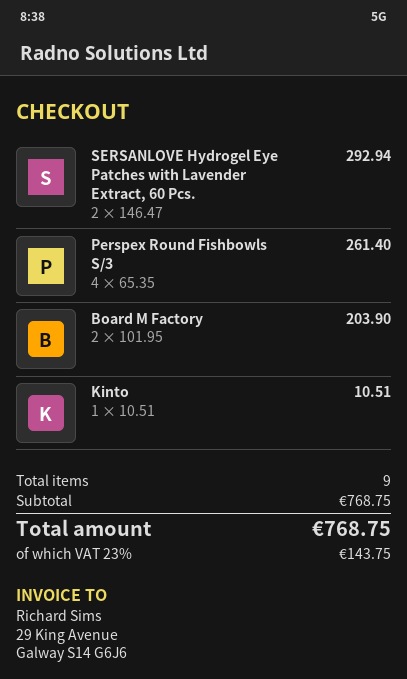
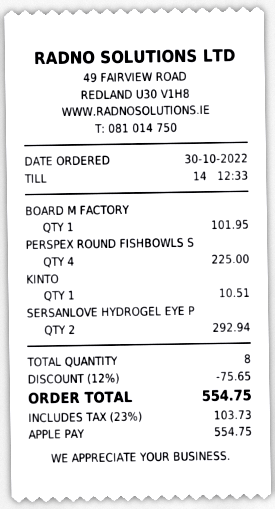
Perspex Round Fishbowls S/3: 4 for 261.40 -> 4 for 225.00
Board M Factory: 2 for 203.90 -> 1 for 101.95
total quantity: 9 -> 8
discount: none -> 12% = 75.65
tax: 23% = 143.75 -> 23% = 103.73
total: 768.75 -> 554.75

